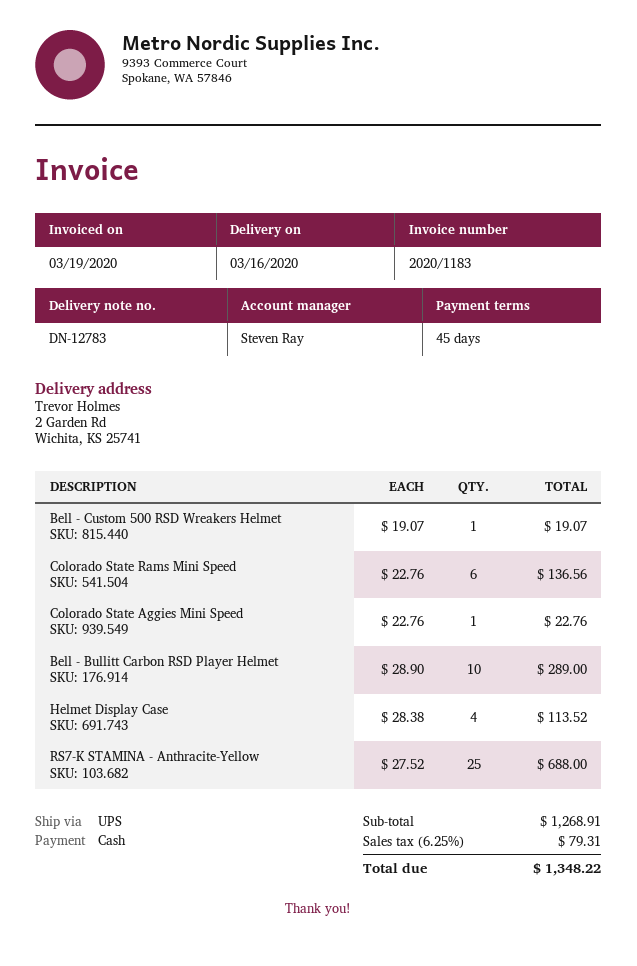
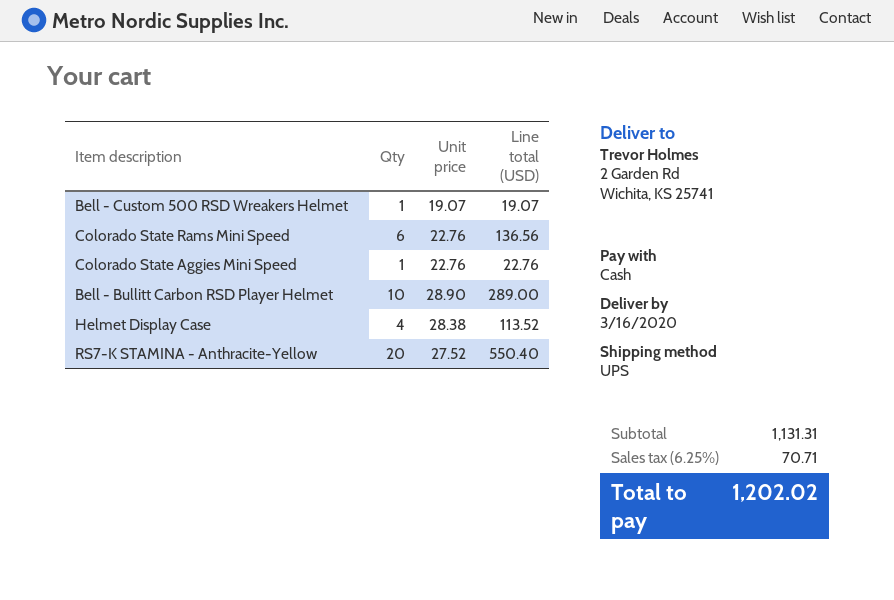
RS7-K STAMINA - Anthracite-Yellow: 25 x 27.52 = 688.00 -> 20 x 27.52 = 550.40
subtotal: 1268.91 -> 1131.31
tax: 6.25% = 79.31 -> 6.25% = 70.71
total: 1348.22 -> 1202.02

